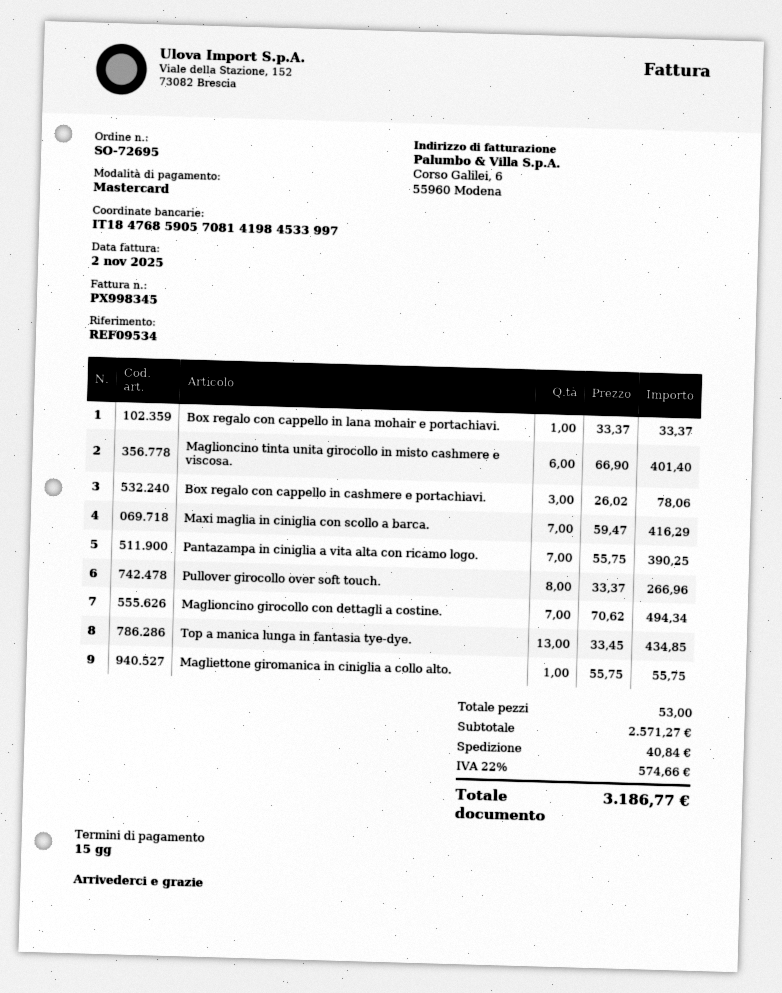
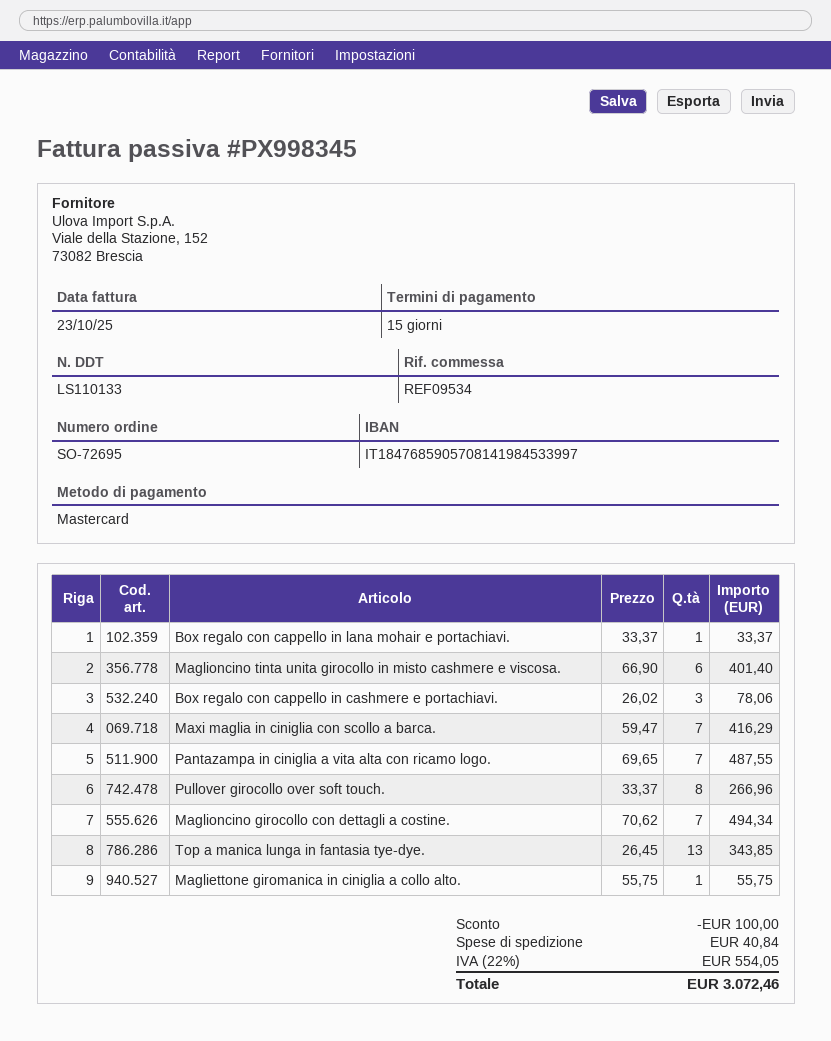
invoice date: 2025-11-02 -> 2025-10-23
Pantazampa in ciniglia a vita alta con ricamo logo.: 7 x 55.75 = 390.25 -> 7 x 69.65 = 487.55
Top a manica lunga in fantasia tye-dye.: 13 x 33.45 = 434.85 -> 13 x 26.45 = 343.85
discount: none -> 100.00
tax: 22% = 574.66 -> 22% = 554.05
total: 3186.77 -> 3072.46

